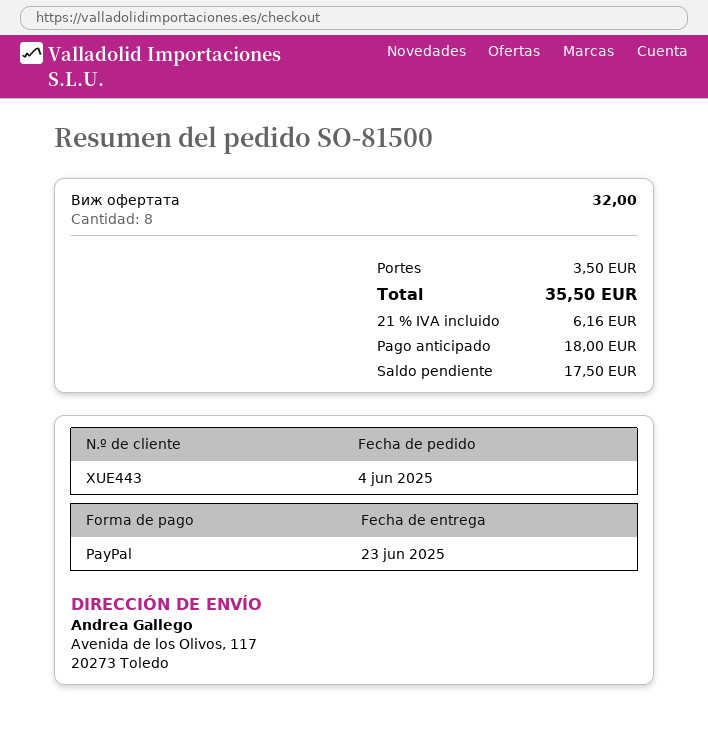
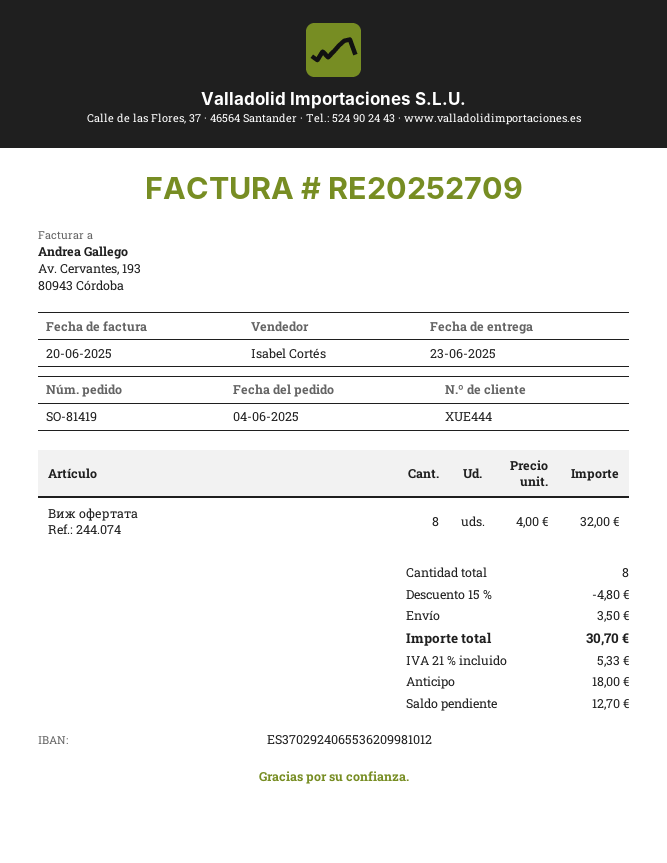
order number: SO-81500 -> SO-81419
customer number: XUE443 -> XUE444
discount: none -> 15% = 4.80
tax: 21% = 6.16 -> 21% = 5.33
total: 35.50 -> 30.70
balance: 17.50 -> 12.70

